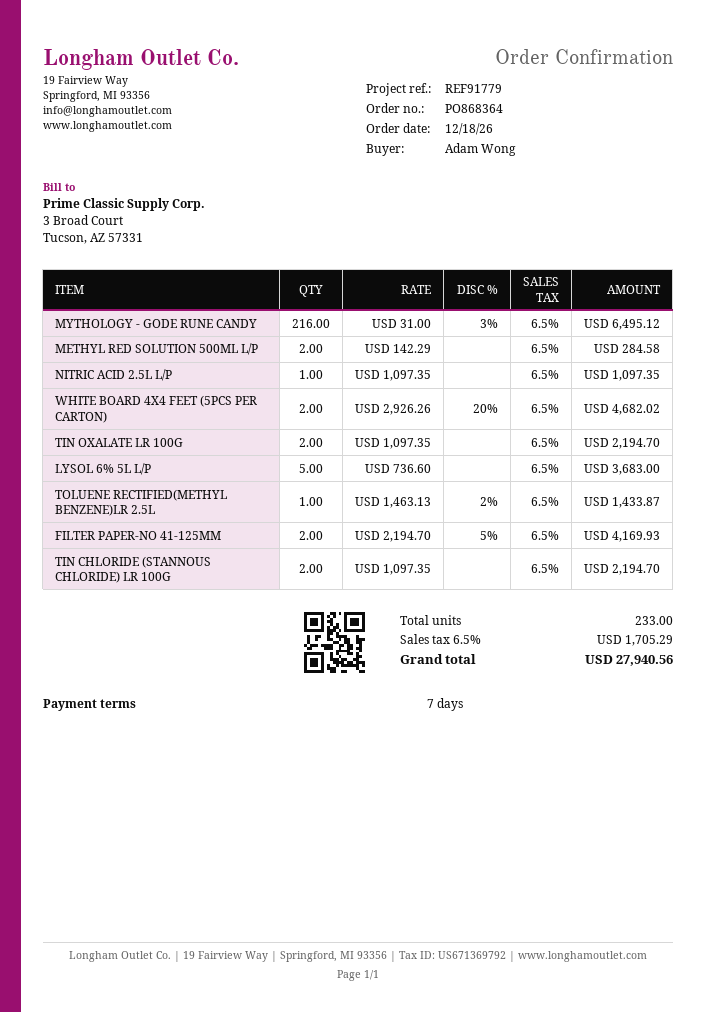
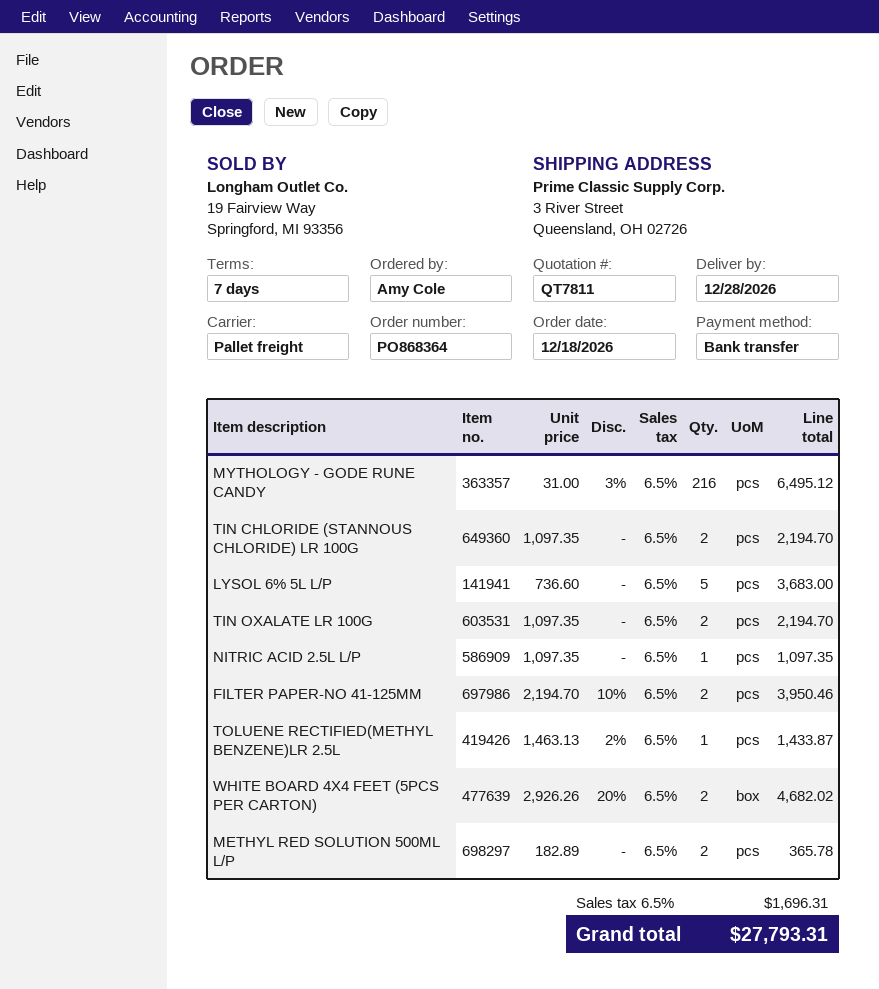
ordered by: Adam Wong -> Amy Cole
METHYL RED SOLUTION 500ML L/P: 2 x 142.29 = 284.58 -> 2 x 182.89 = 365.78
FILTER PAPER-NO 41-125MM: 2 x 2194.70 - 5% = 4169.93 -> 2 x 2194.70 - 10% = 3950.46
tax: 6.5% = 1705.29 -> 6.5% = 1696.31
total: 27940.56 -> 27793.31

